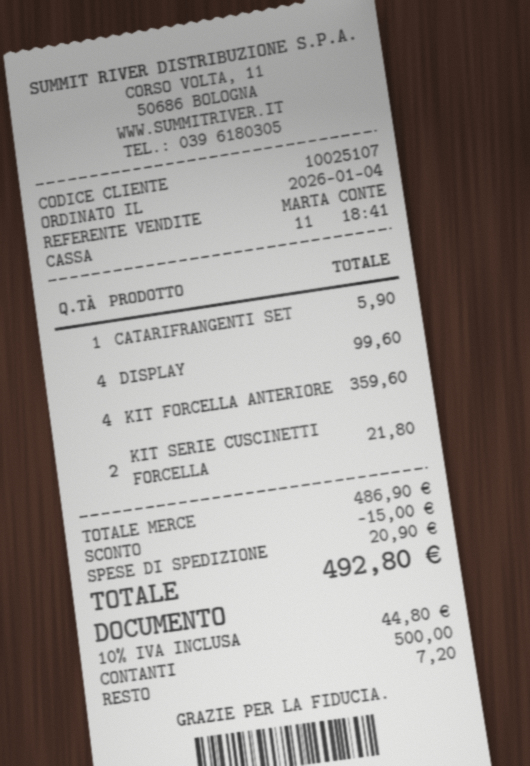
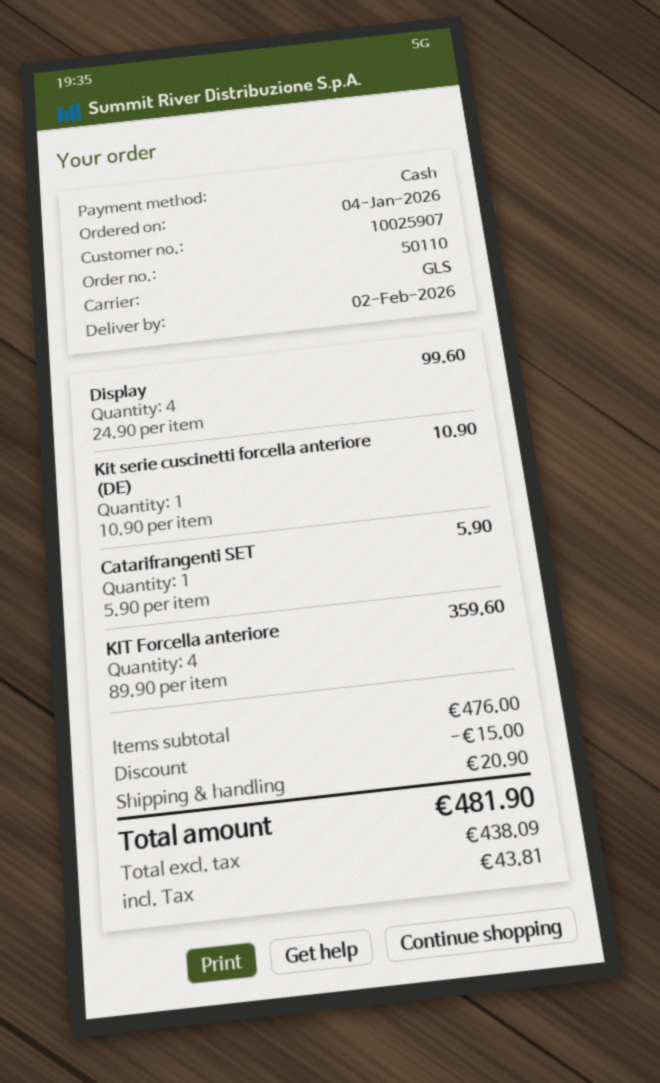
customer number: 10025107 -> 10025907
KIT SERIE CUSCINETTI FORCELLA: 2 for 21.80 -> 1 for 10.90
subtotal: 486.90 -> 476.00
tax: 44.80 -> 43.81
total: 492.80 -> 481.90

